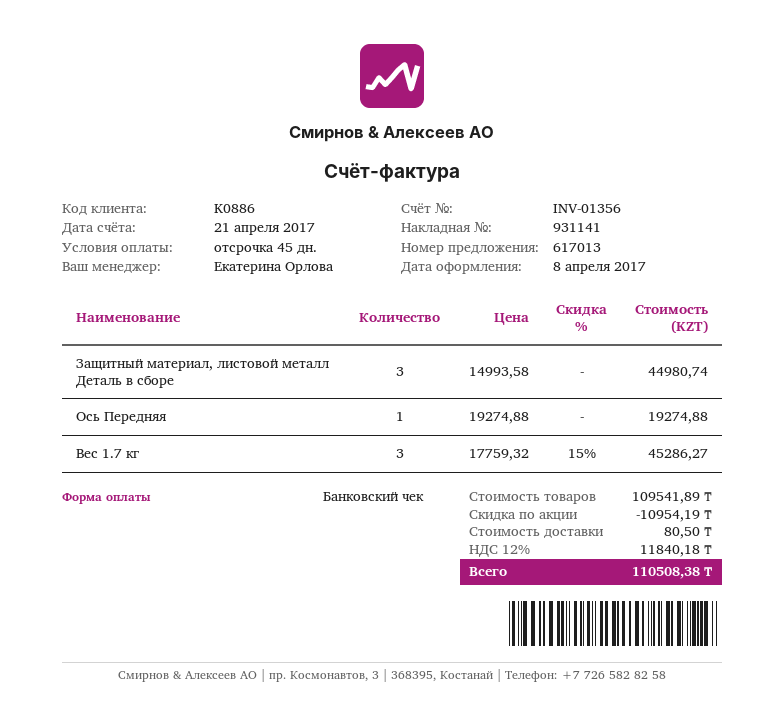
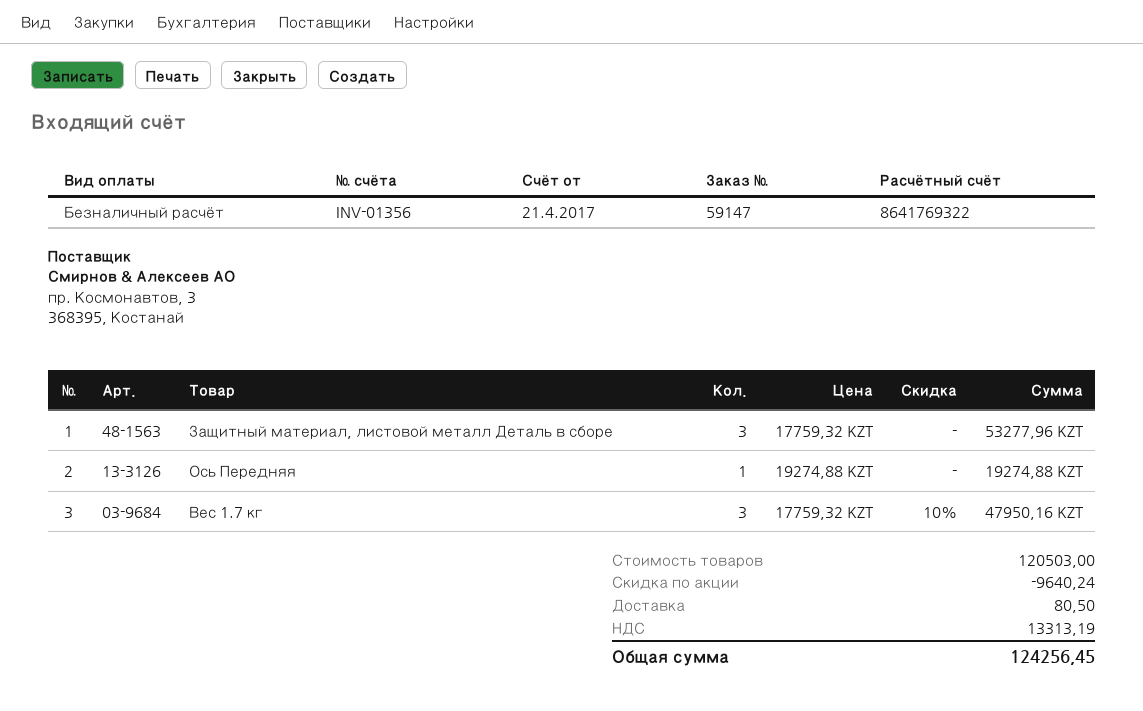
payment method: cheque -> bank transfer
Защитный материал, листовой металл Деталь в сборе: 3 x 14993.58 = 44980.74 -> 3 x 17759.32 = 53277.96
Вес 1.7 кг: 3 x 17759.32 - 15% = 45286.27 -> 3 x 17759.32 - 10% = 47950.16
subtotal: 109541.89 -> 120503.00
discount: 10954.19 -> 9640.24
tax: 11840.18 -> 13313.19
total: 110508.38 -> 124256.45

